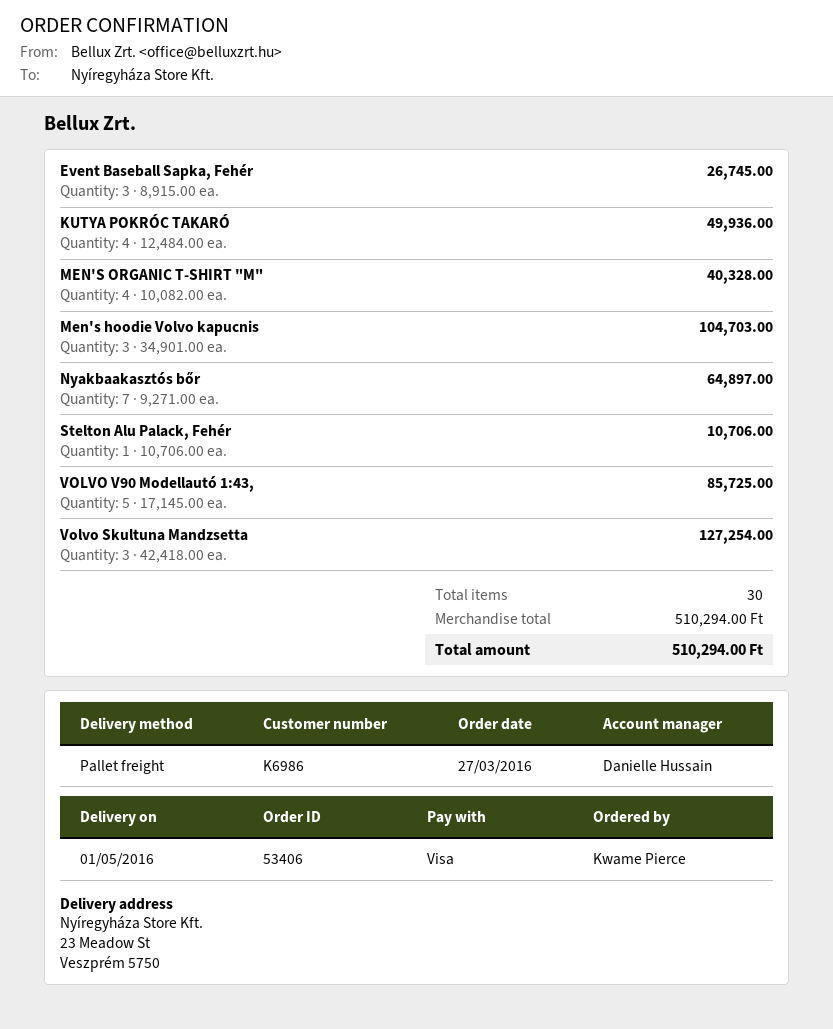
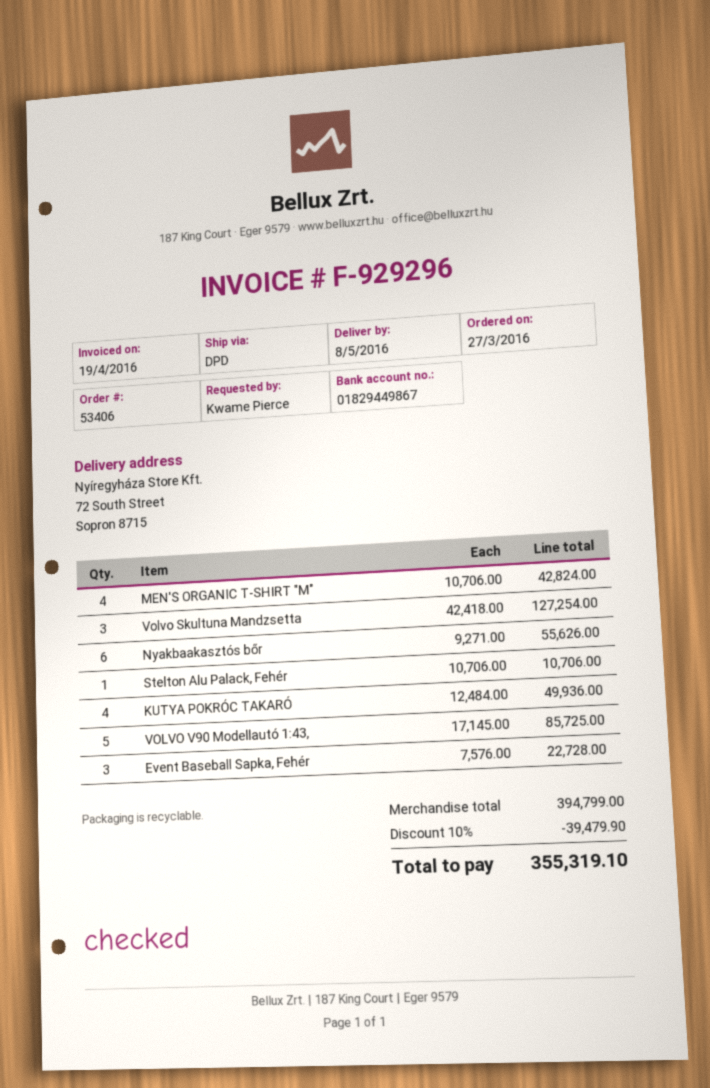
delivery date: 2016-05-01 -> 2016-05-08
shipping method: pallet freight -> DPD
ship to: 23 Meadow St, Veszprém 5750 -> 72 South Street, Sopron 8715
Event Baseball Sapka, Fehér: 3 x 8915.00 = 26745.00 -> 3 x 7576.00 = 22728.00
MEN'S ORGANIC T-SHIRT "M": 4 x 10082.00 = 40328.00 -> 4 x 10706.00 = 42824.00
Men's hoodie Volvo kapucnis: 3 x 34901.00 = 104703.00 -> none
Nyakbaakasztós bőr: 7 x 9271.00 = 64897.00 -> 6 x 9271.00 = 55626.00
subtotal: 510294.00 -> 394799.00
discount: none -> 10% = 39479.90
total: 510294.00 -> 355319.10

